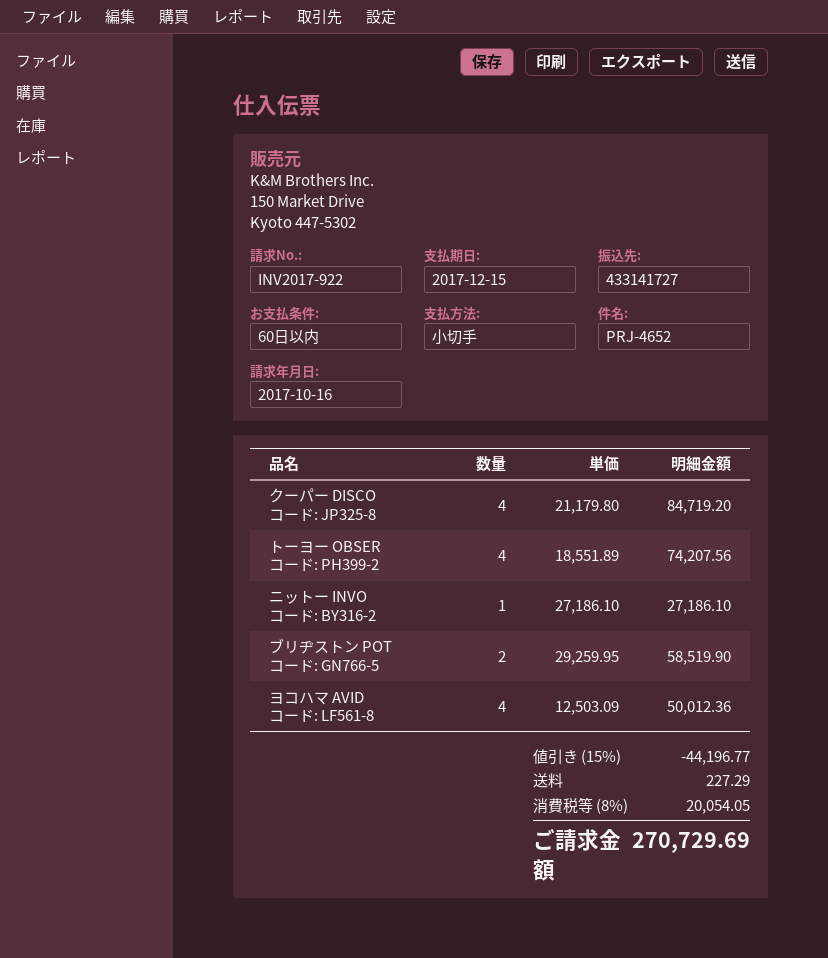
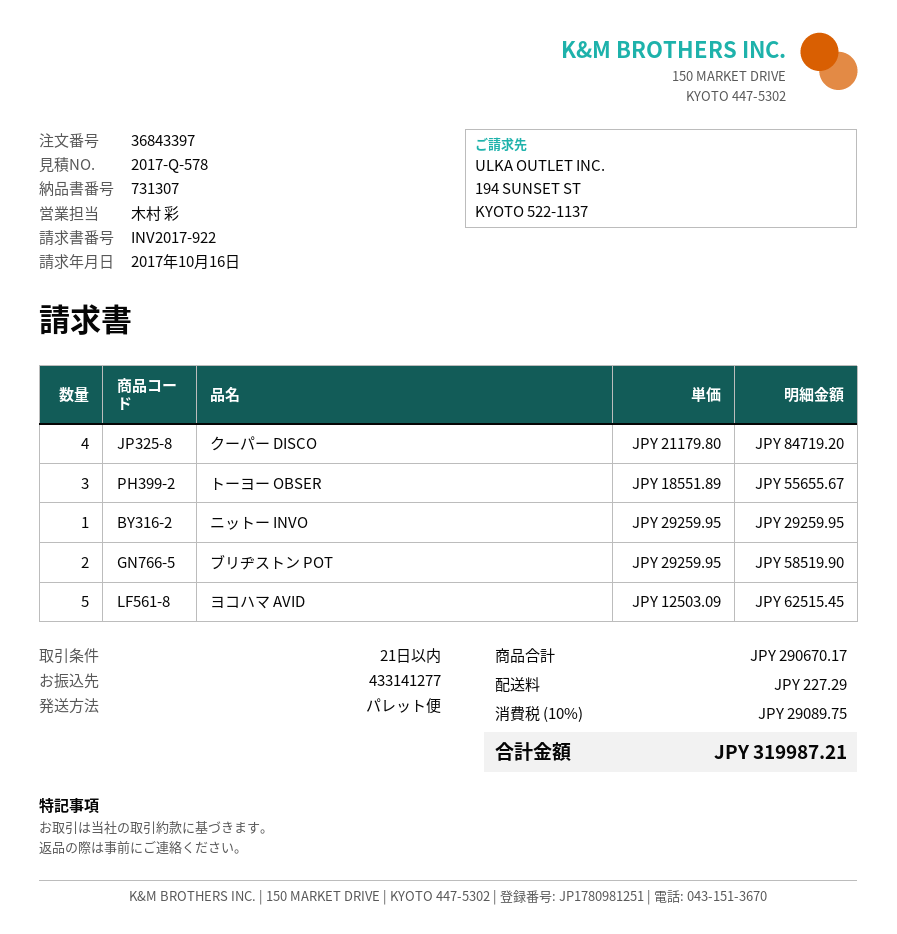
payment terms: 60 days -> 21 days
bank account: 433141727 -> 433141277
トーヨー OBSER: 4 x 18551.89 = 74207.56 -> 3 x 18551.89 = 55655.67
ニットー INVO: 1 x 27186.10 = 27186.10 -> 1 x 29259.95 = 29259.95
ヨコハマ AVID: 4 x 12503.09 = 50012.36 -> 5 x 12503.09 = 62515.45
discount: 15% = 44196.77 -> none
tax: 8% = 20054.05 -> 10% = 29089.75
total: 270729.69 -> 319987.21

